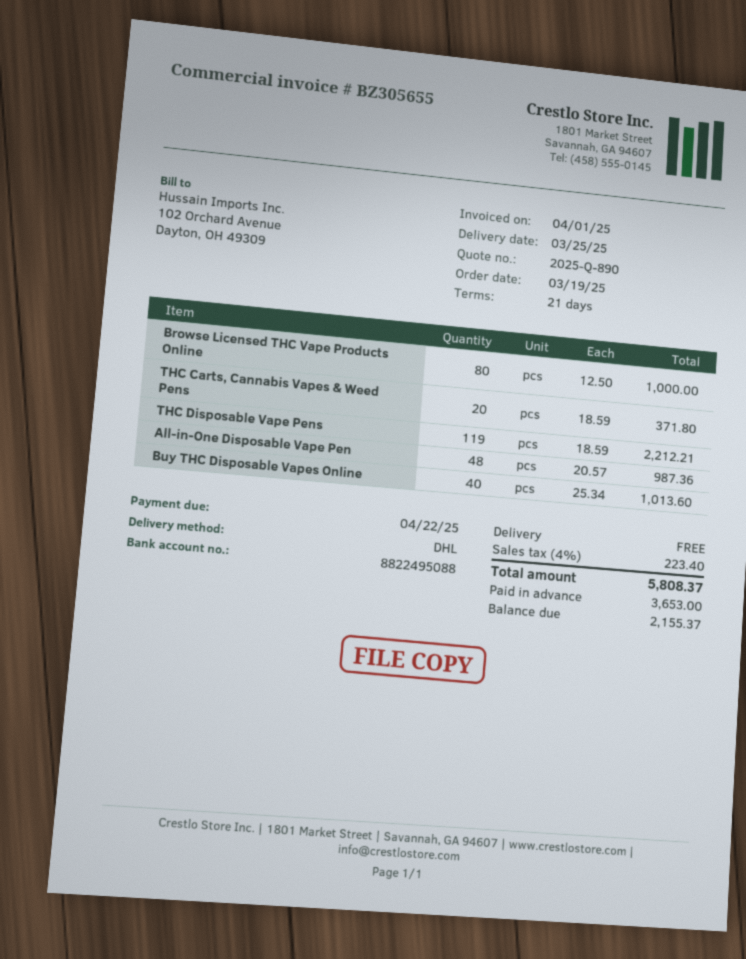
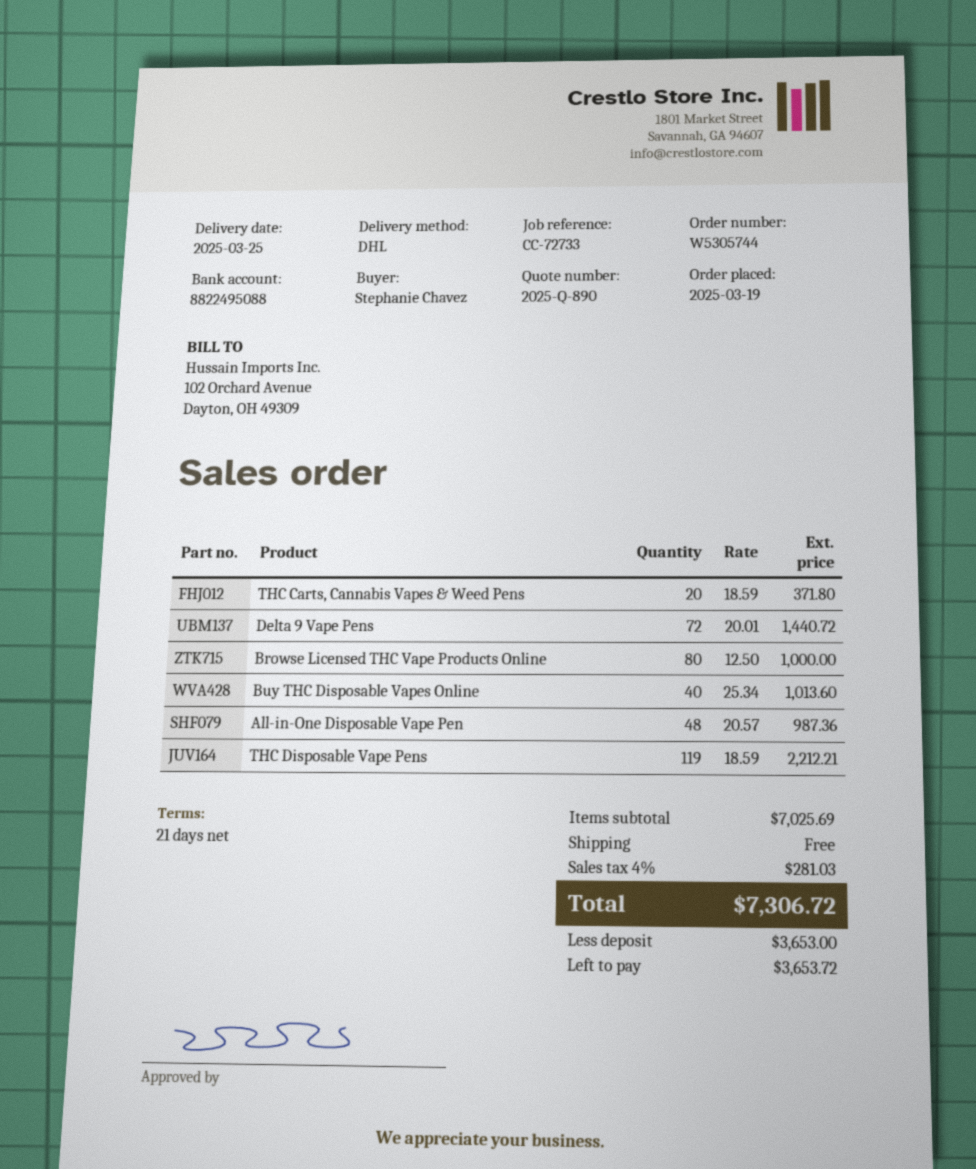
Delta 9 Vape Pens: none -> 72 x 20.01 = 1440.72
tax: 4% = 223.40 -> 4% = 281.03
total: 5808.37 -> 7306.72
balance: 2155.37 -> 3653.72

